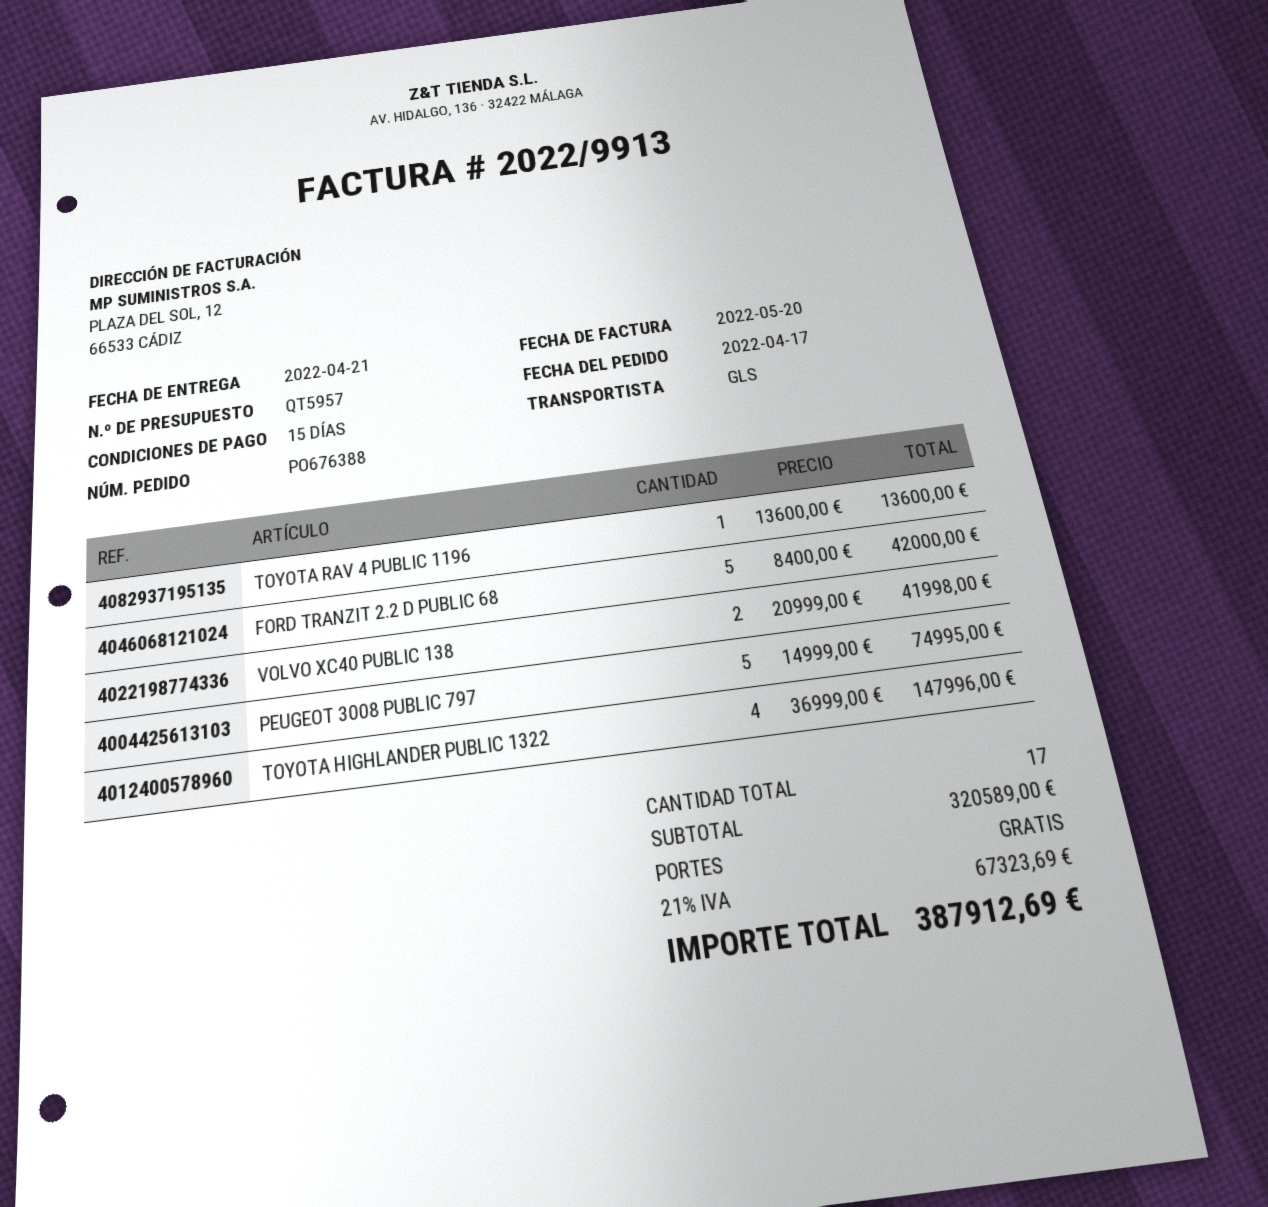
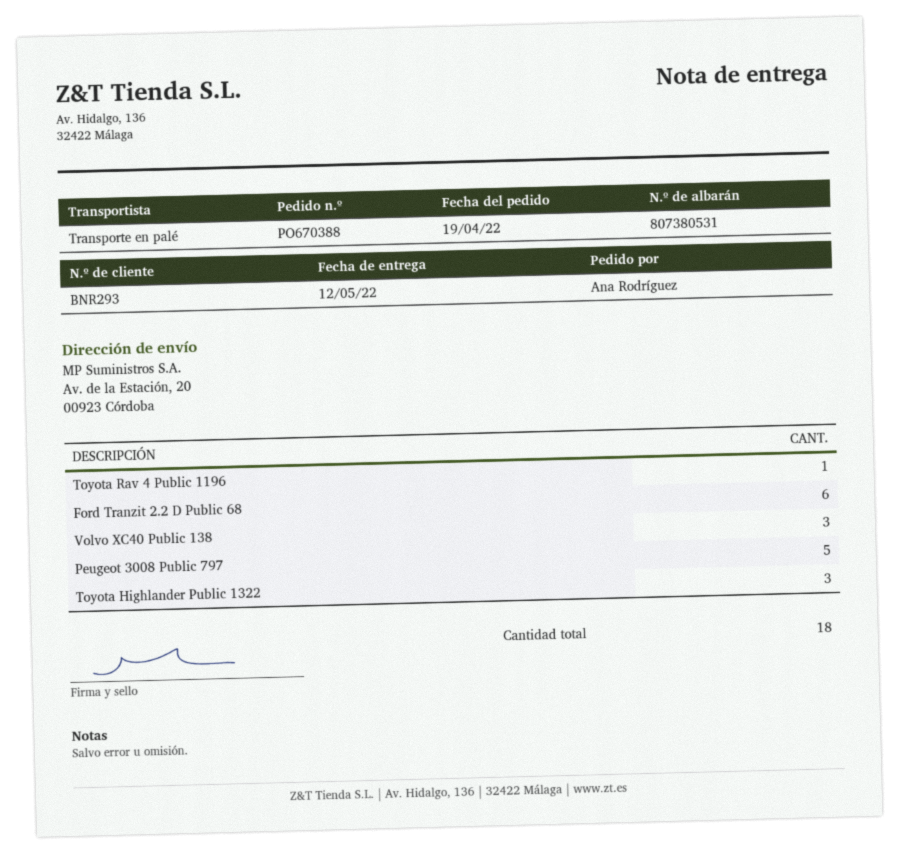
order number: PO676388 -> PO670388
order date: 2022-04-17 -> 2022-04-19
delivery date: 2022-04-21 -> 2022-05-12
shipping method: GLS -> pallet freight
FORD TRANZIT 2.2 D PUBLIC 68: 5 -> 6
VOLVO XC40 PUBLIC 138: 2 -> 3
TOYOTA HIGHLANDER PUBLIC 1322: 4 -> 3
total quantity: 17 -> 18

